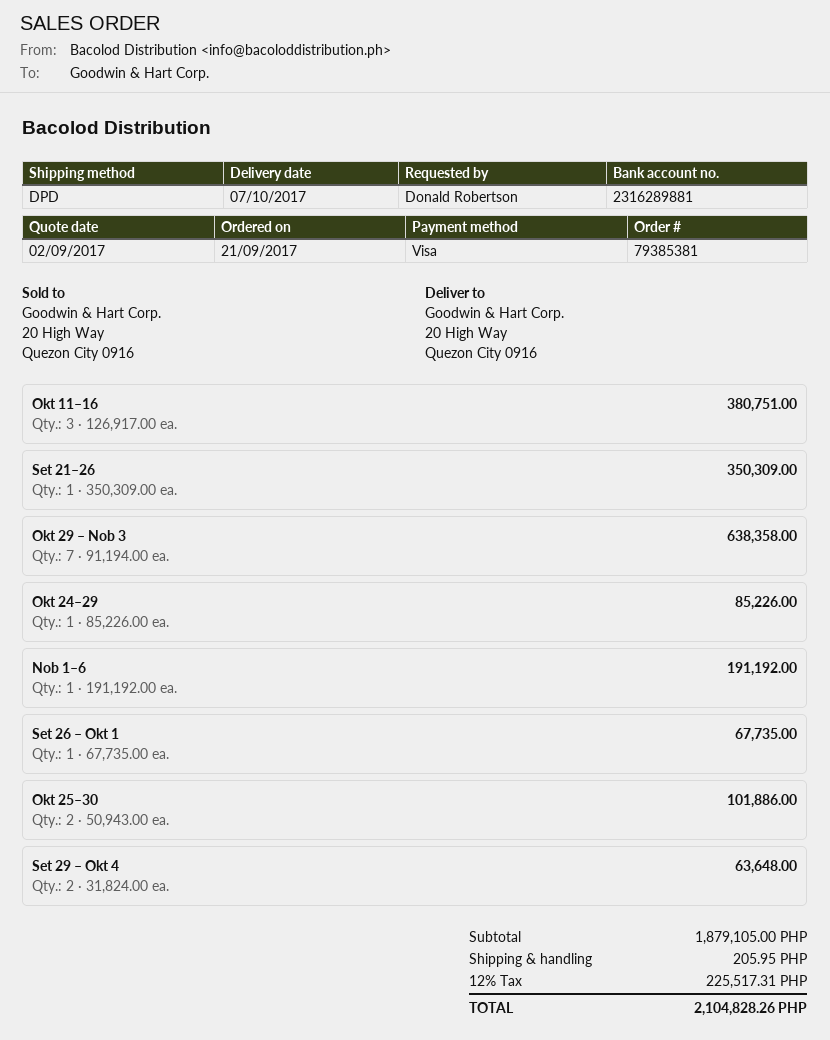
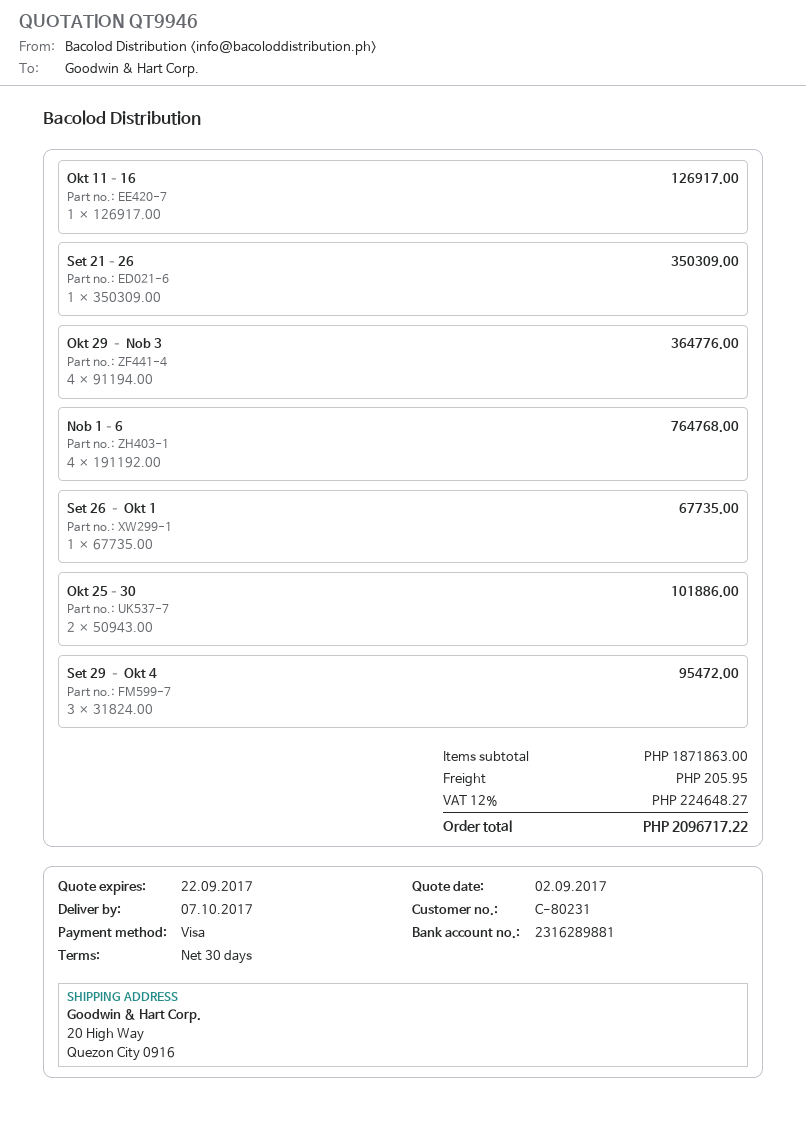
Okt 11–16: 3 x 126917.00 = 380751.00 -> 1 x 126917.00 = 126917.00
Okt 29 – Nob 3: 7 x 91194.00 = 638358.00 -> 4 x 91194.00 = 364776.00
Okt 24–29: 1 x 85226.00 = 85226.00 -> none
Nob 1–6: 1 x 191192.00 = 191192.00 -> 4 x 191192.00 = 764768.00
Set 29 – Okt 4: 2 x 31824.00 = 63648.00 -> 3 x 31824.00 = 95472.00
subtotal: 1879105.00 -> 1871863.00
tax: 12% = 225517.31 -> 12% = 224648.27
total: 2104828.26 -> 2096717.22

